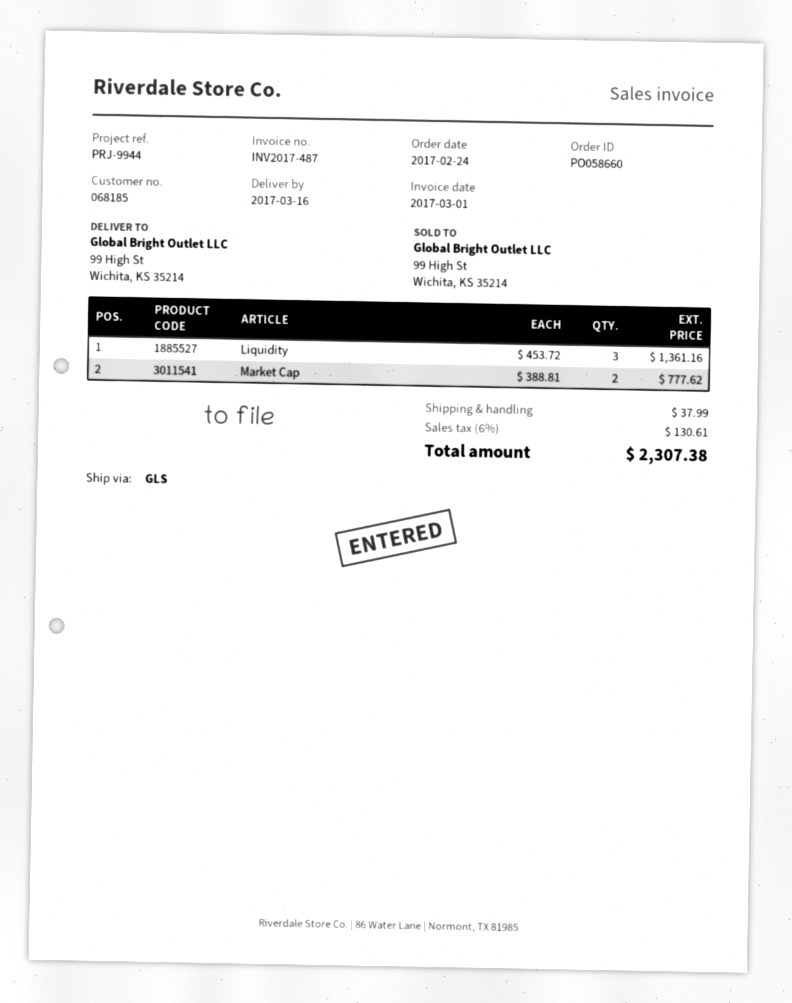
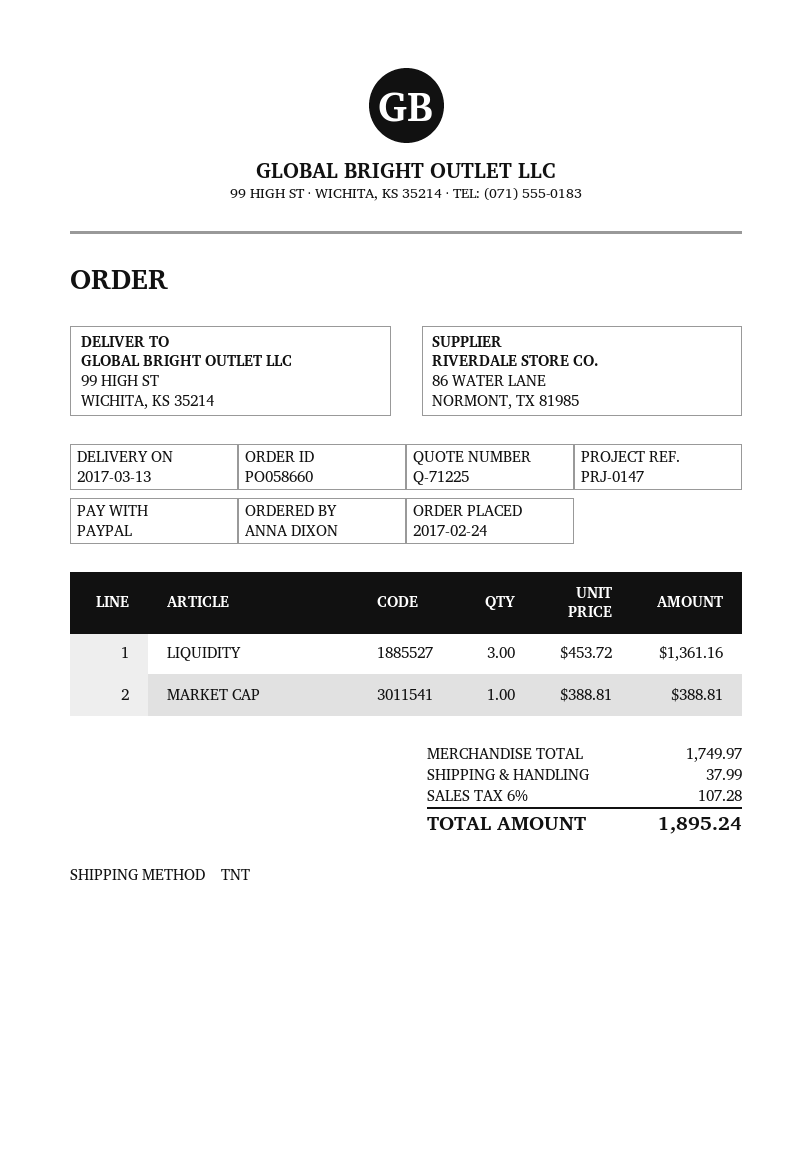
delivery date: 2017-03-16 -> 2017-03-13
reference: PRJ-9944 -> PRJ-0147
shipping method: GLS -> TNT
Market Cap: 2 x 388.81 = 777.62 -> 1 x 388.81 = 388.81
tax: 6% = 130.61 -> 6% = 107.28
total: 2307.38 -> 1895.24

